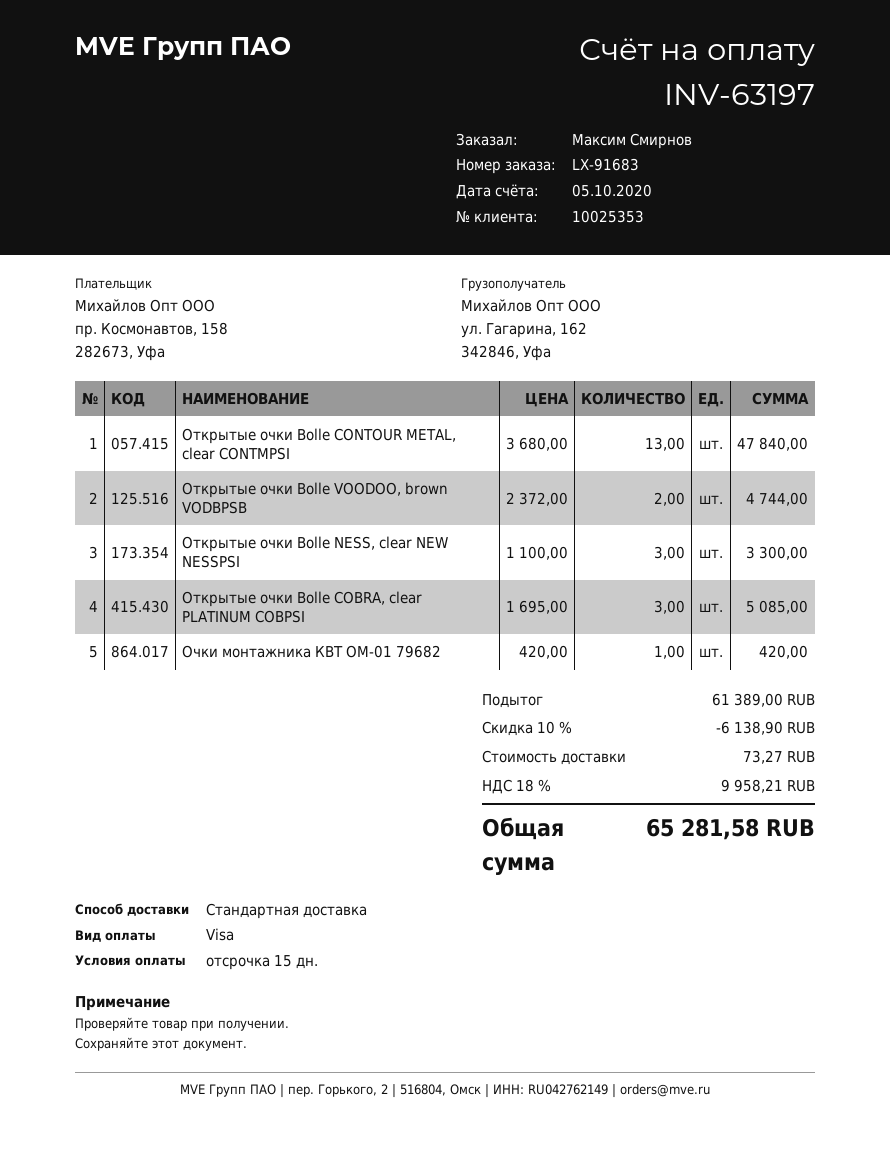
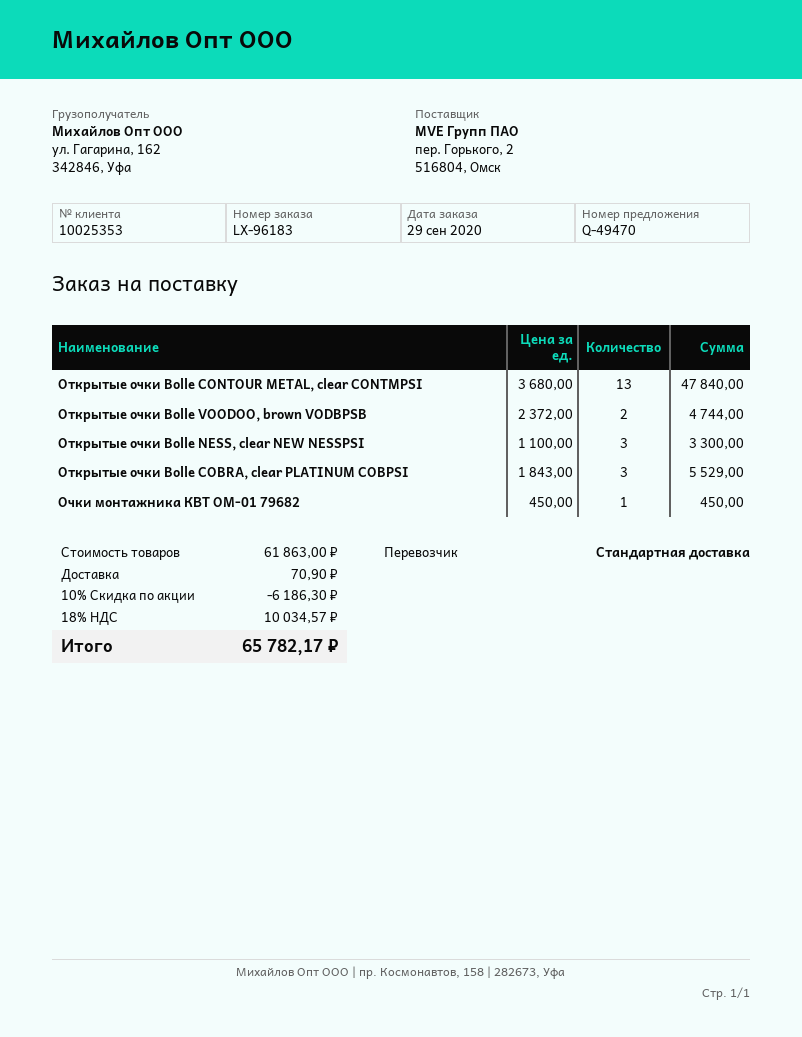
order number: LX-91683 -> LX-96183
Открытые очки Bolle COBRA, clear PLATINUM COBPSI: 3 x 1695.00 = 5085.00 -> 3 x 1843.00 = 5529.00
Очки монтажника КВТ ОМ-01 79682: 1 x 420.00 = 420.00 -> 1 x 450.00 = 450.00
subtotal: 61389.00 -> 61863.00
discount: 10% = 6138.90 -> 10% = 6186.30
shipping: 73.27 -> 70.90
tax: 18% = 9958.21 -> 18% = 10034.57
total: 65281.58 -> 65782.17

